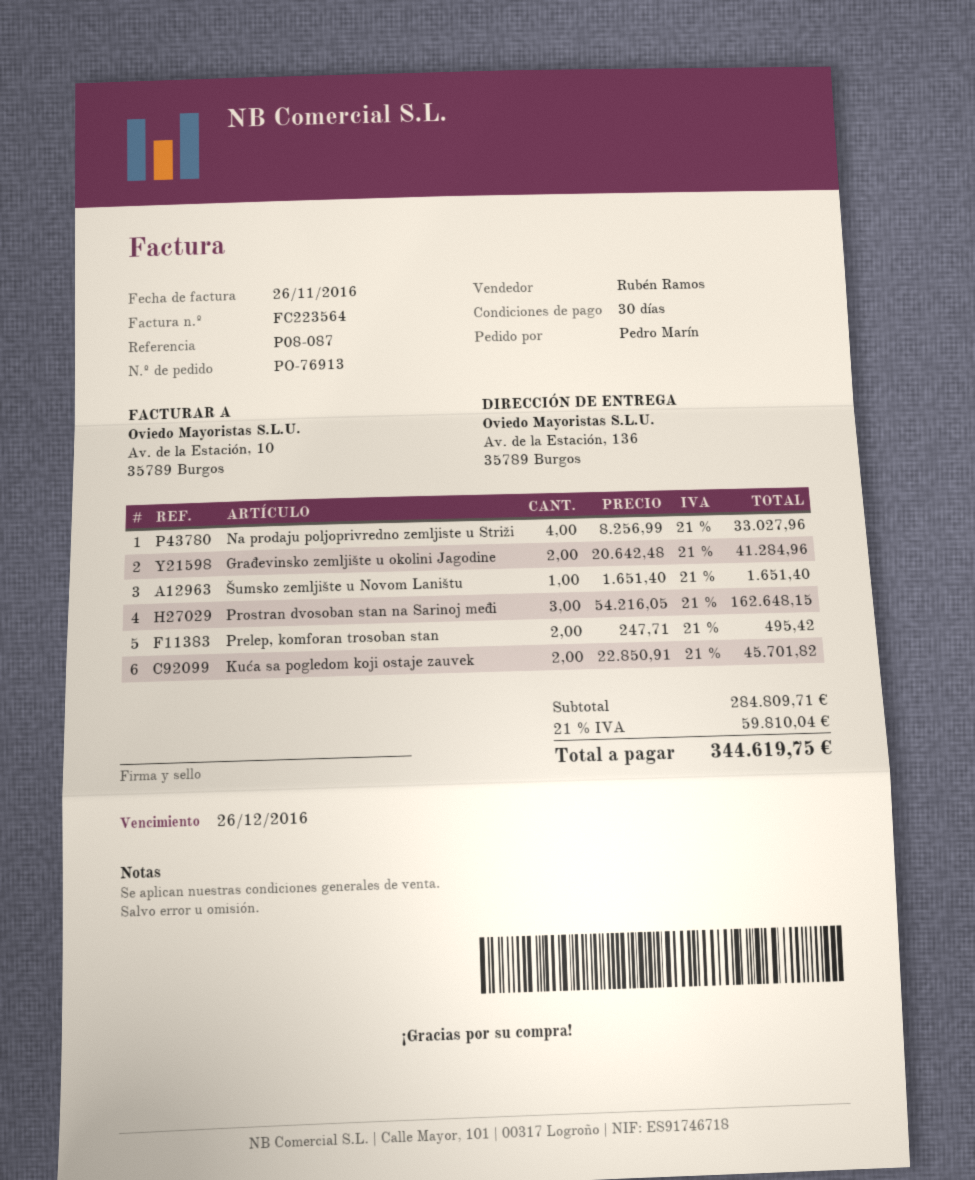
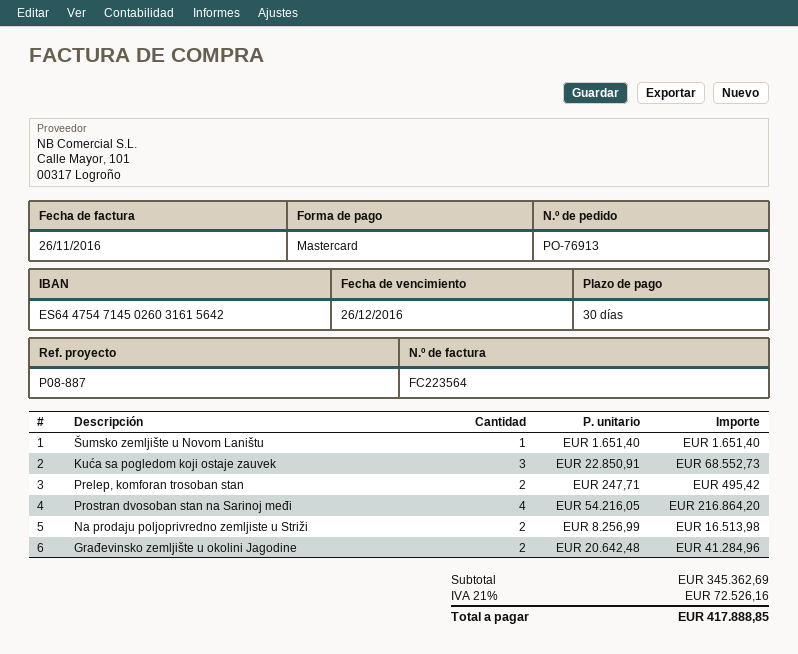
reference: P08-087 -> P08-887
Na prodaju poljoprivredno zemljiste u Striži: 4 x 8256.99 = 33027.96 -> 2 x 8256.99 = 16513.98
Prostran dvosoban stan na Sarinoj međi: 3 x 54216.05 = 162648.15 -> 4 x 54216.05 = 216864.20
Kuća sa pogledom koji ostaje zauvek: 2 x 22850.91 = 45701.82 -> 3 x 22850.91 = 68552.73
subtotal: 284809.71 -> 345362.69
tax: 21% = 59810.04 -> 21% = 72526.16
total: 344619.75 -> 417888.85

